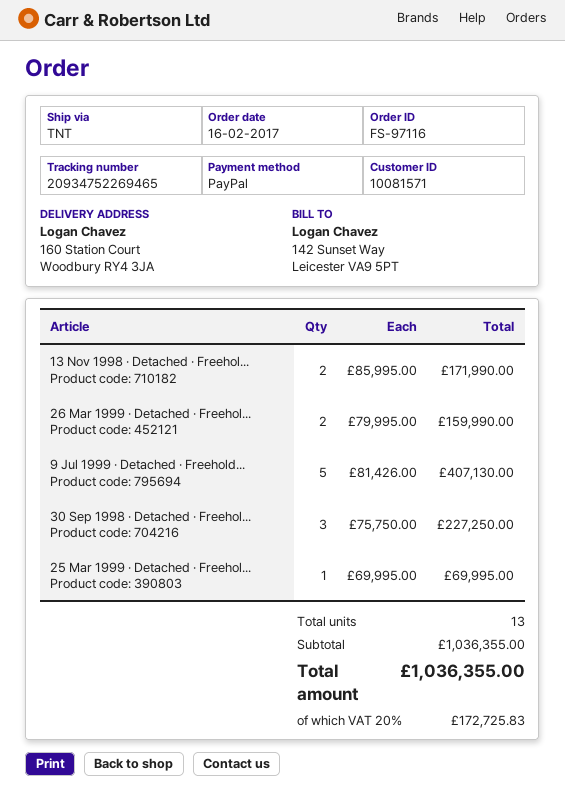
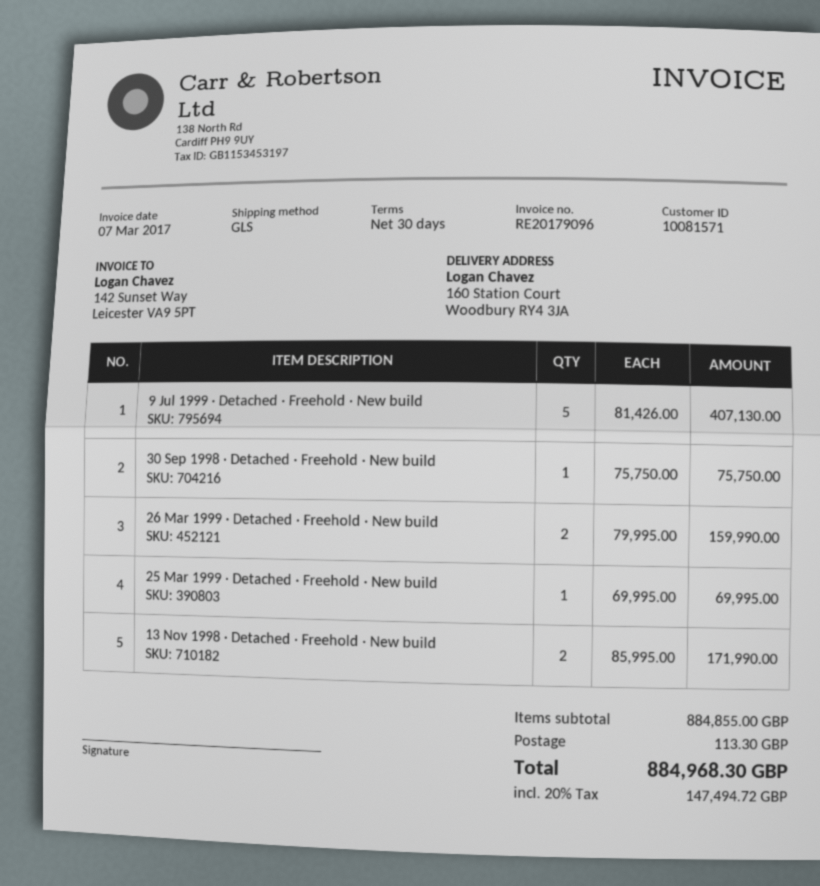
shipping method: TNT -> GLS
30 Sep 1998 · Detached · Freehol...: 3 x 75750.00 = 227250.00 -> 1 x 75750.00 = 75750.00
subtotal: 1036355.00 -> 884855.00
shipping: none -> 113.30
tax: 20% = 172725.83 -> 20% = 147494.72
total: 1036355.00 -> 884968.30

